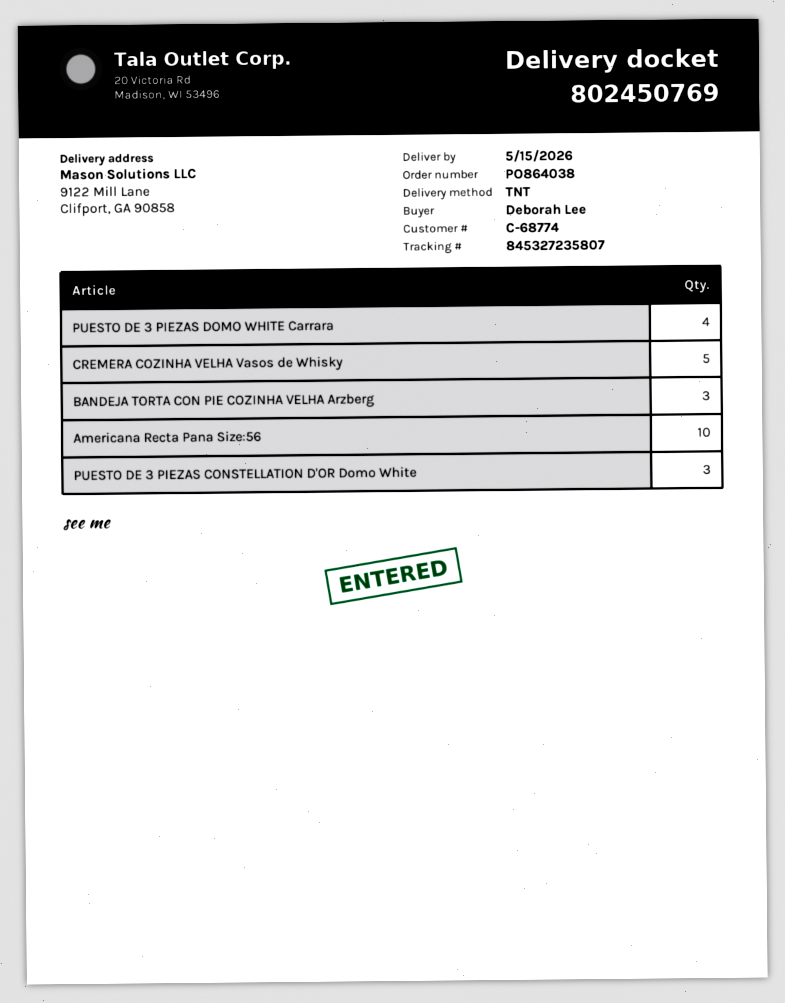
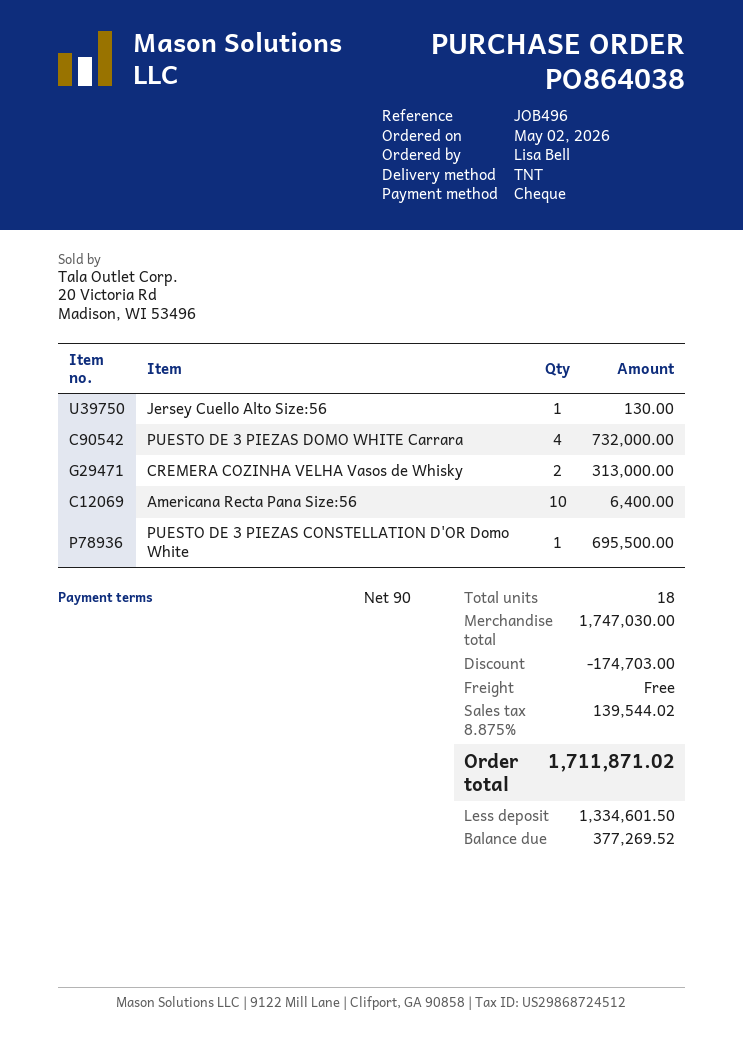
ordered by: Deborah Lee -> Lisa Bell
CREMERA COZINHA VELHA Vasos de Whisky: 5 -> 2
BANDEJA TORTA CON PIE COZINHA VELHA Arzberg: 3 -> none
PUESTO DE 3 PIEZAS CONSTELLATION D'OR Domo White: 3 -> 1
Jersey Cuello Alto Size:56: none -> 1

